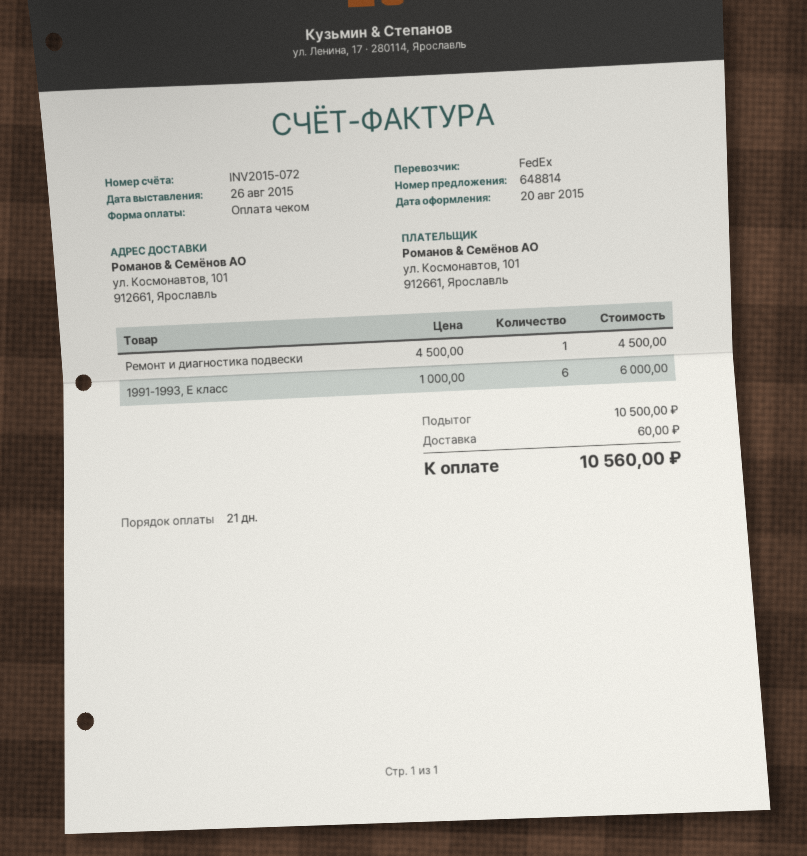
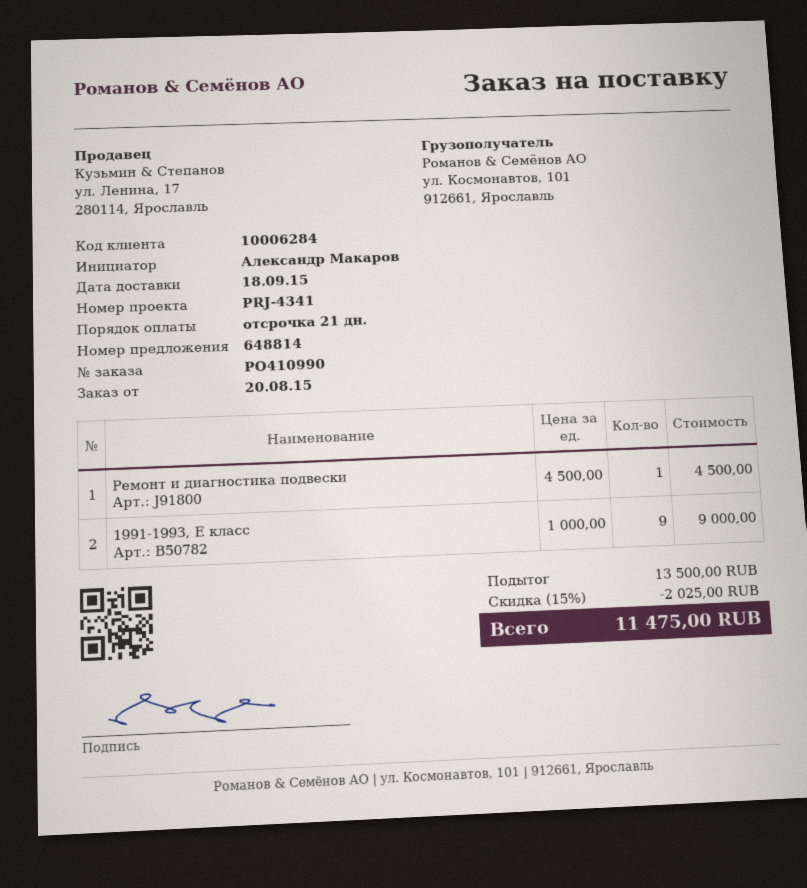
1991-1993, E класс: 6 x 1000.00 = 6000.00 -> 9 x 1000.00 = 9000.00
subtotal: 10500.00 -> 13500.00
discount: none -> 15% = 2025.00
shipping: 60.00 -> none
total: 10560.00 -> 11475.00

